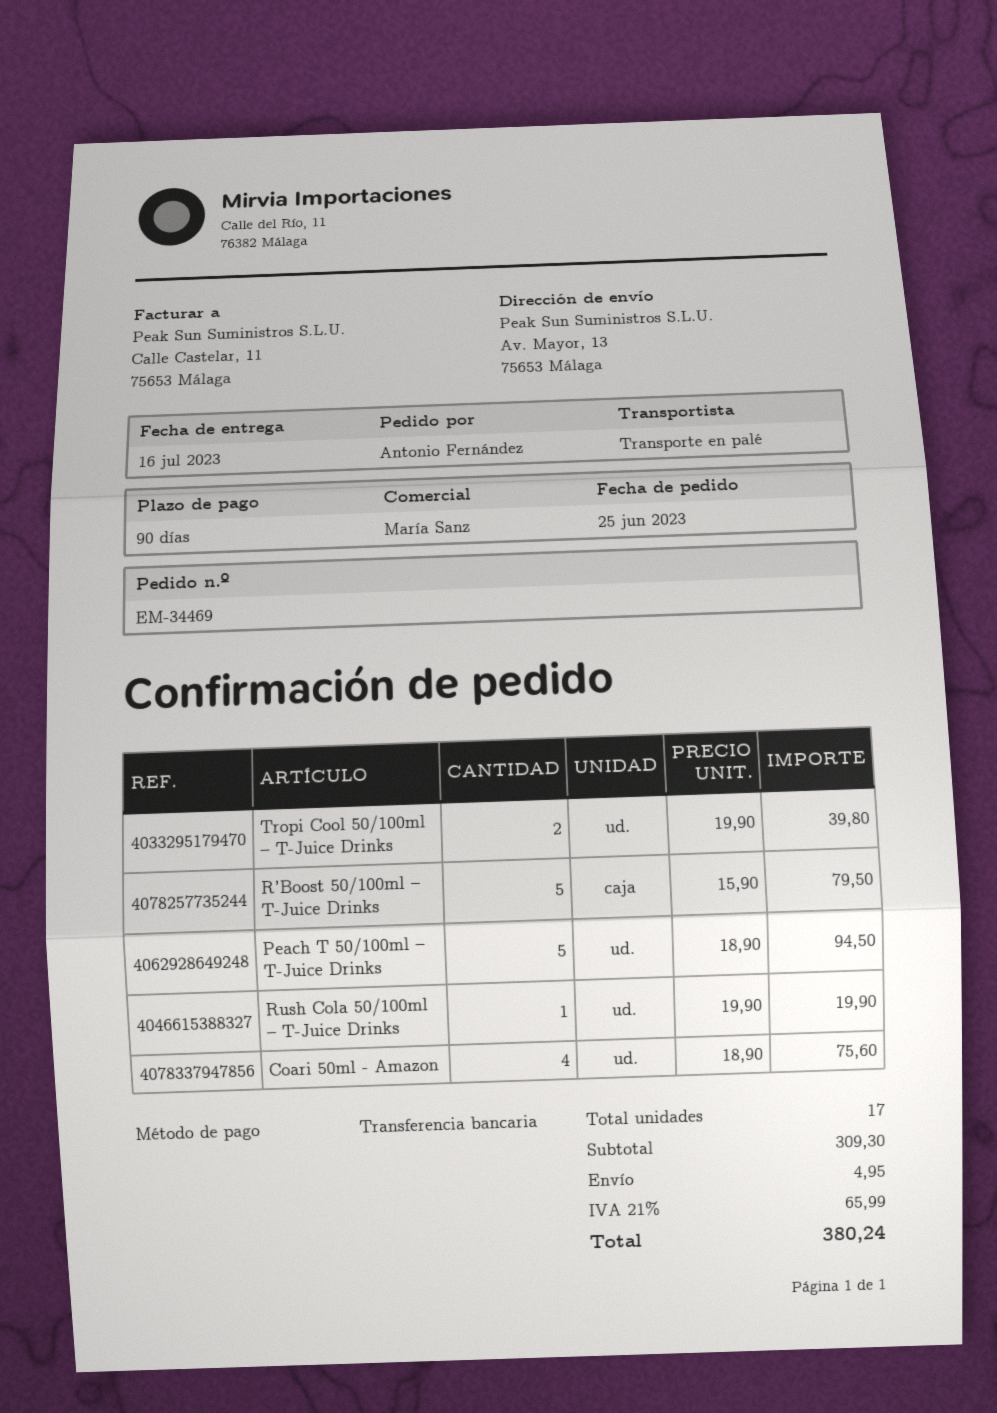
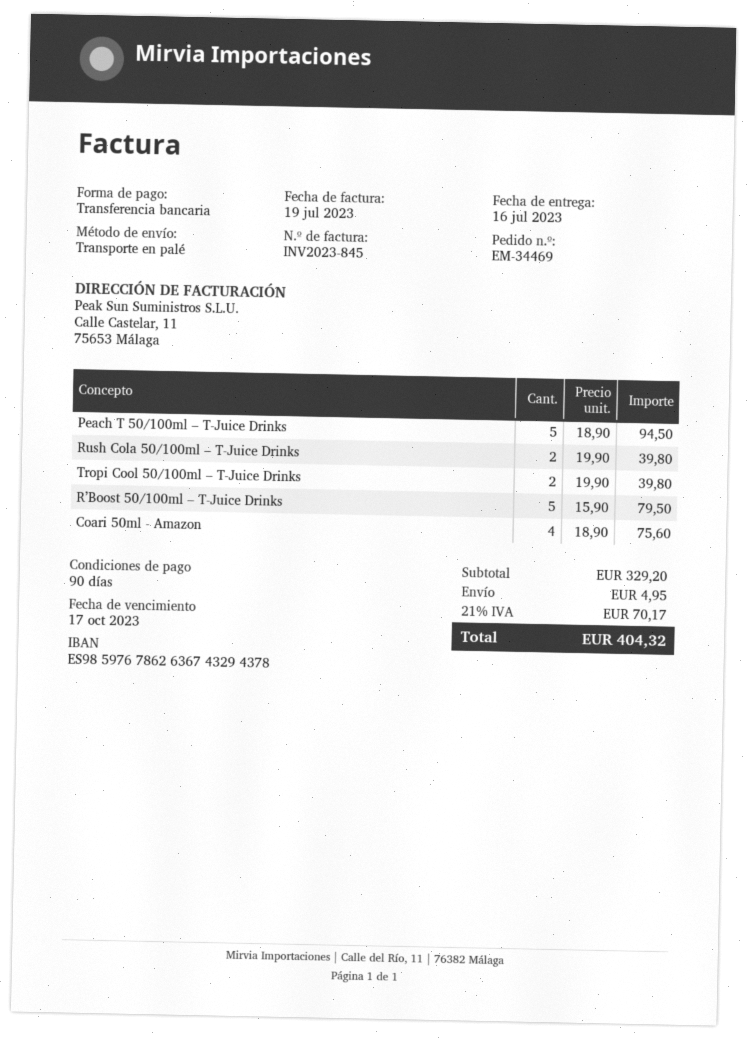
Rush Cola 50/100ml – T-Juice Drinks: 1 x 19.90 = 19.90 -> 2 x 19.90 = 39.80
subtotal: 309.30 -> 329.20
tax: 21% = 65.99 -> 21% = 70.17
total: 380.24 -> 404.32

